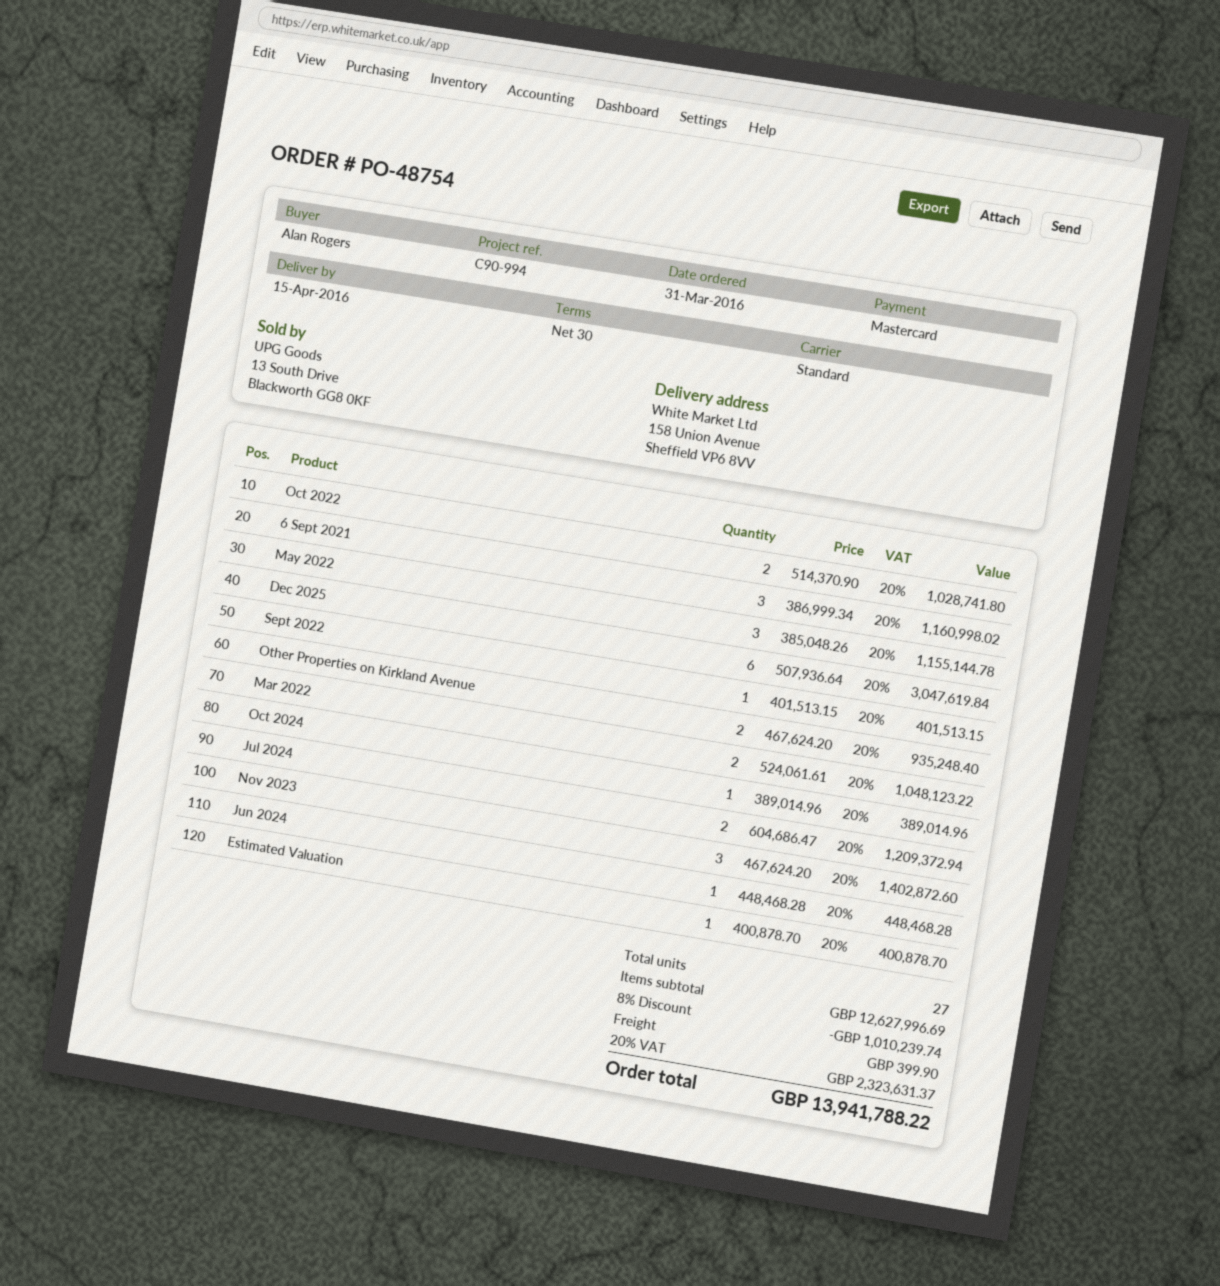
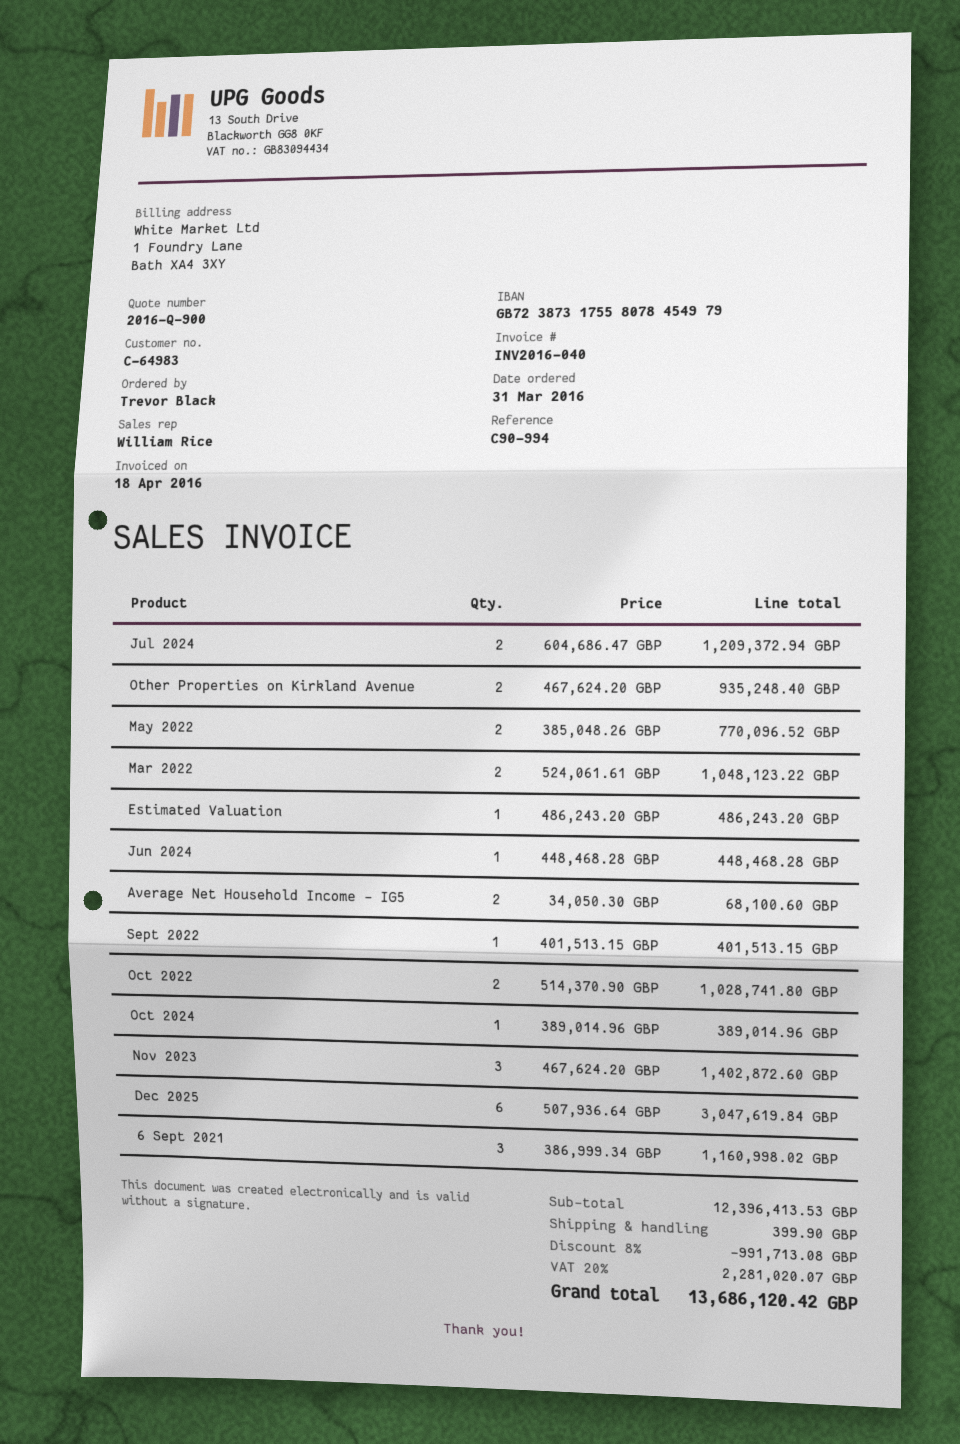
ordered by: Alan Rogers -> Trevor Black
May 2022: 3 x 385048.26 = 1155144.78 -> 2 x 385048.26 = 770096.52
Estimated Valuation: 1 x 400878.70 = 400878.70 -> 1 x 486243.20 = 486243.20
Average Net Household Income - IG5: none -> 2 x 34050.30 = 68100.60
subtotal: 12627996.69 -> 12396413.53
discount: 8% = 1010239.74 -> 8% = 991713.08
tax: 20% = 2323631.37 -> 20% = 2281020.07
total: 13941788.22 -> 13686120.42

